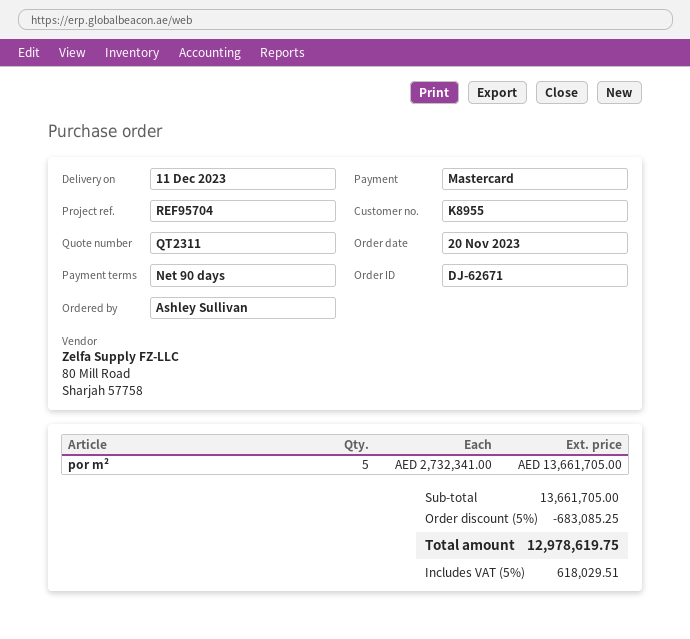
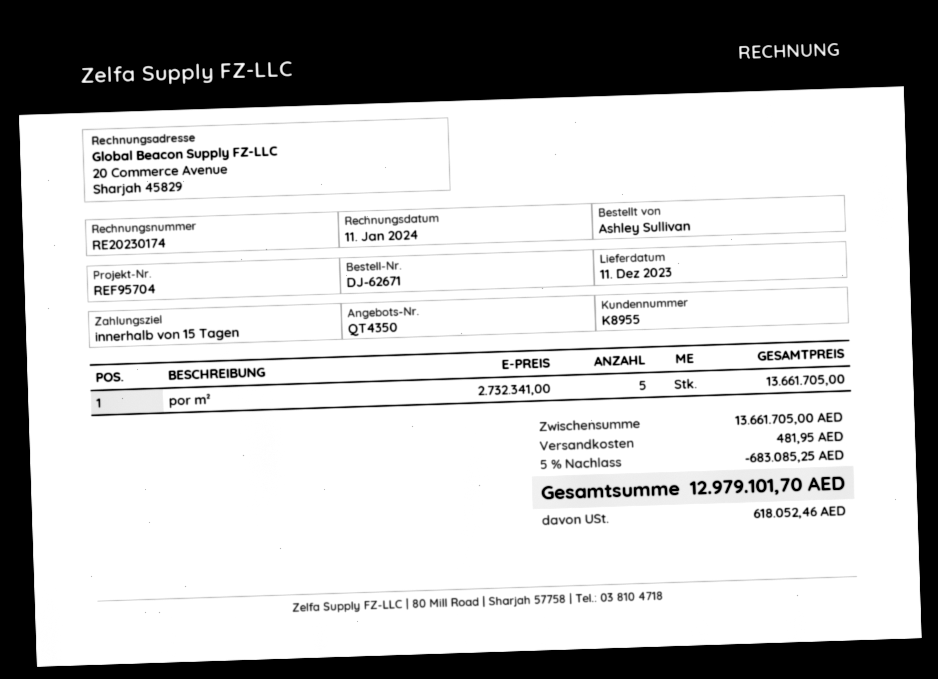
quote number: QT2311 -> QT4350
payment terms: 90 days -> 15 days
shipping: none -> 481.95
tax: 618029.51 -> 618052.46
total: 12978619.75 -> 12979101.70

